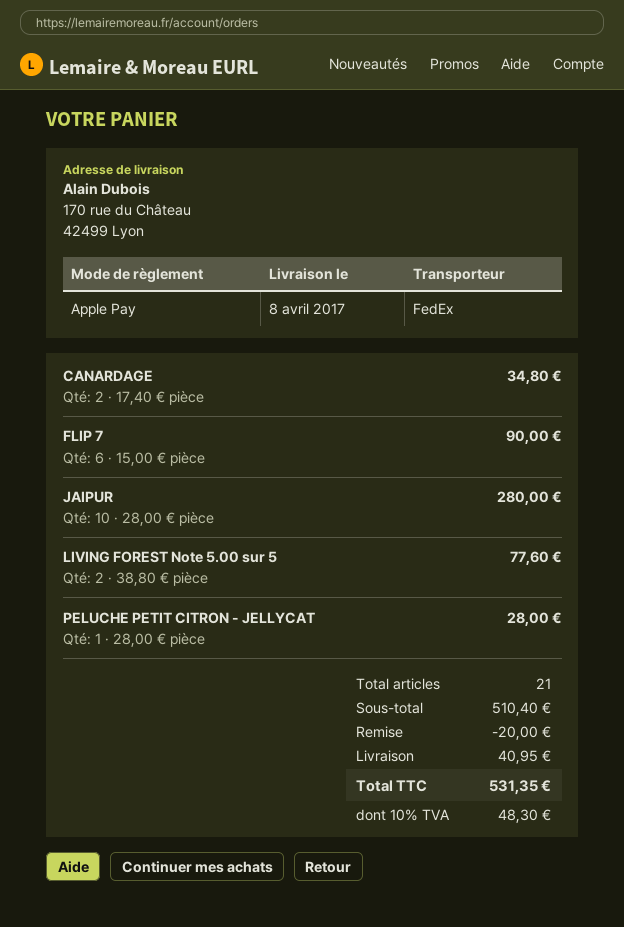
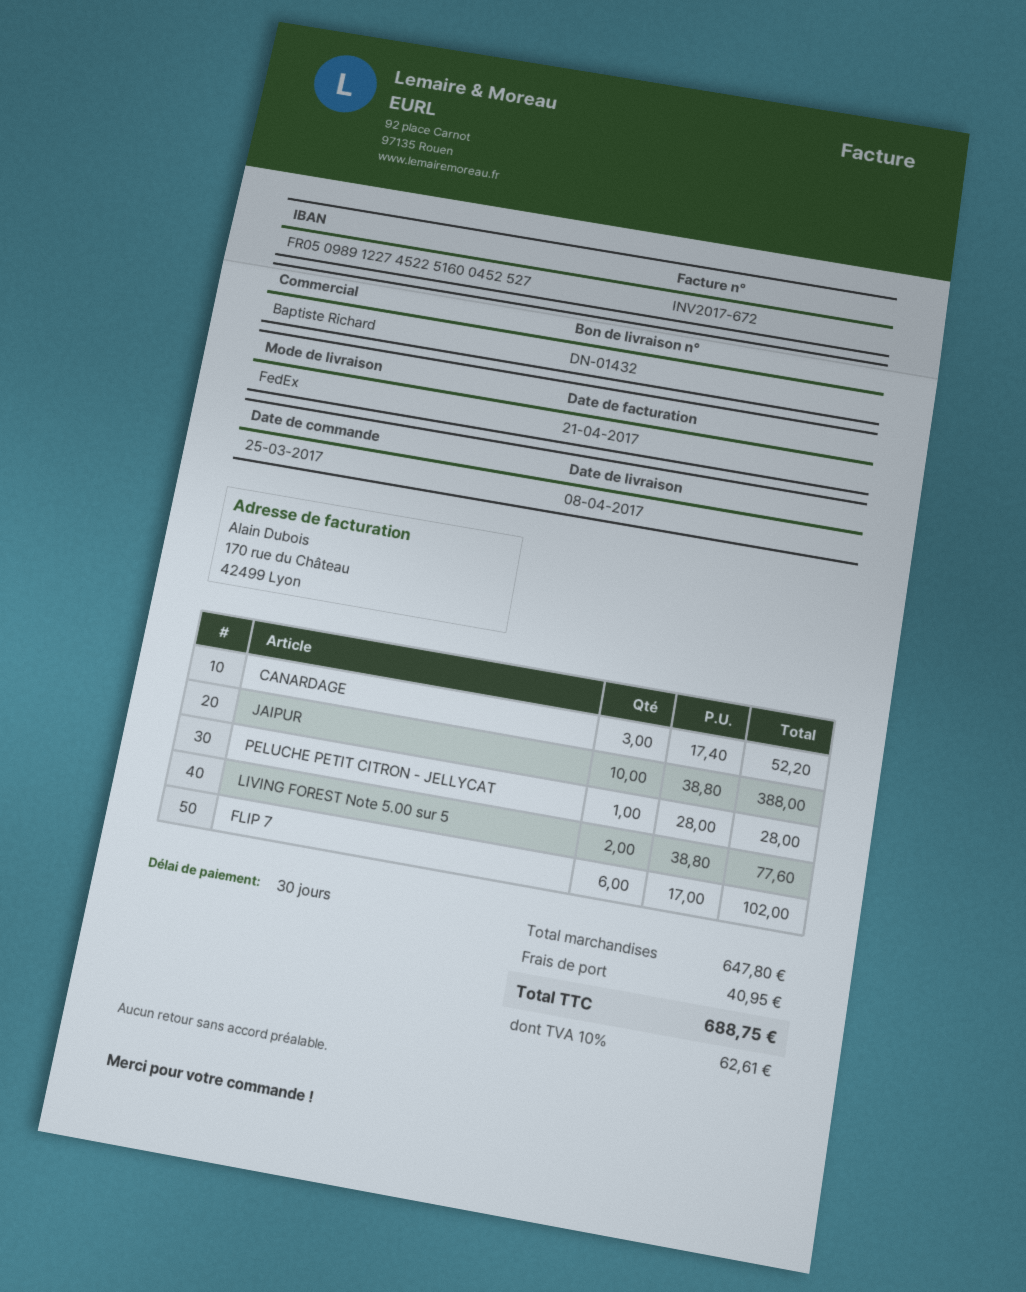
CANARDAGE: 2 x 17.40 = 34.80 -> 3 x 17.40 = 52.20
FLIP 7: 6 x 15.00 = 90.00 -> 6 x 17.00 = 102.00
JAIPUR: 10 x 28.00 = 280.00 -> 10 x 38.80 = 388.00
subtotal: 510.40 -> 647.80
discount: 20.00 -> none
tax: 10% = 48.30 -> 10% = 62.61
total: 531.35 -> 688.75

